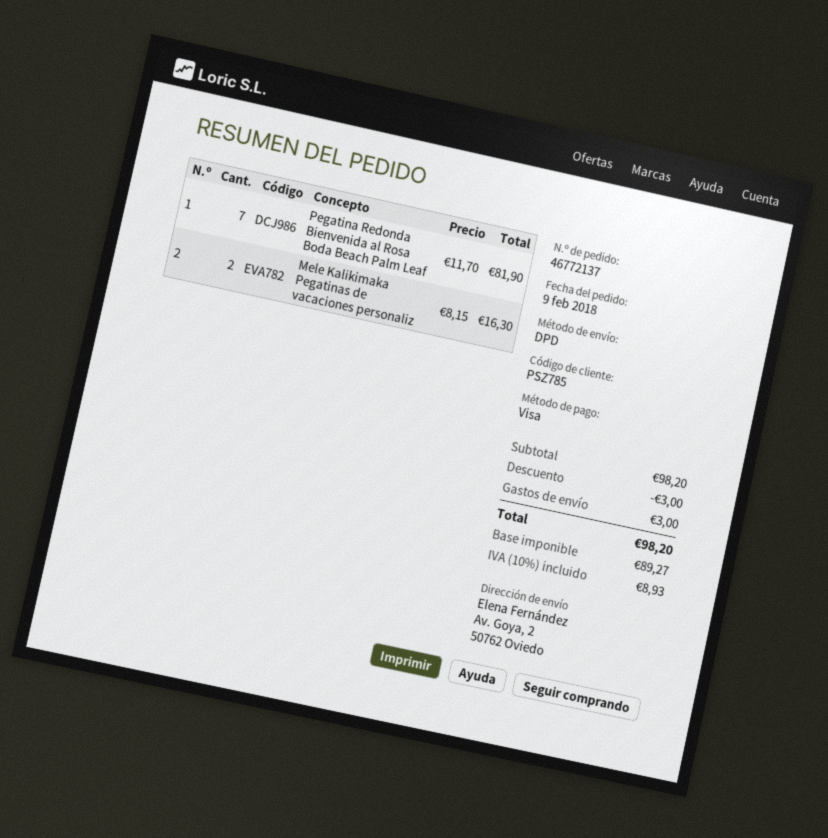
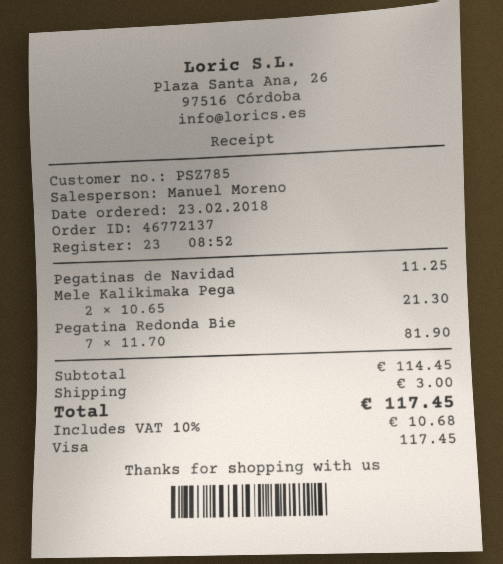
order date: 2018-02-09 -> 2018-02-23
Mele Kalikimaka Pegatinas de vacaciones personaliz: 2 x 8.15 = 16.30 -> 2 x 10.65 = 21.30
Pegatinas de Navidad: none -> 1 x 11.25 = 11.25
subtotal: 98.20 -> 114.45
discount: 3.00 -> none
tax: 10% = 8.93 -> 10% = 10.68
total: 98.20 -> 117.45

